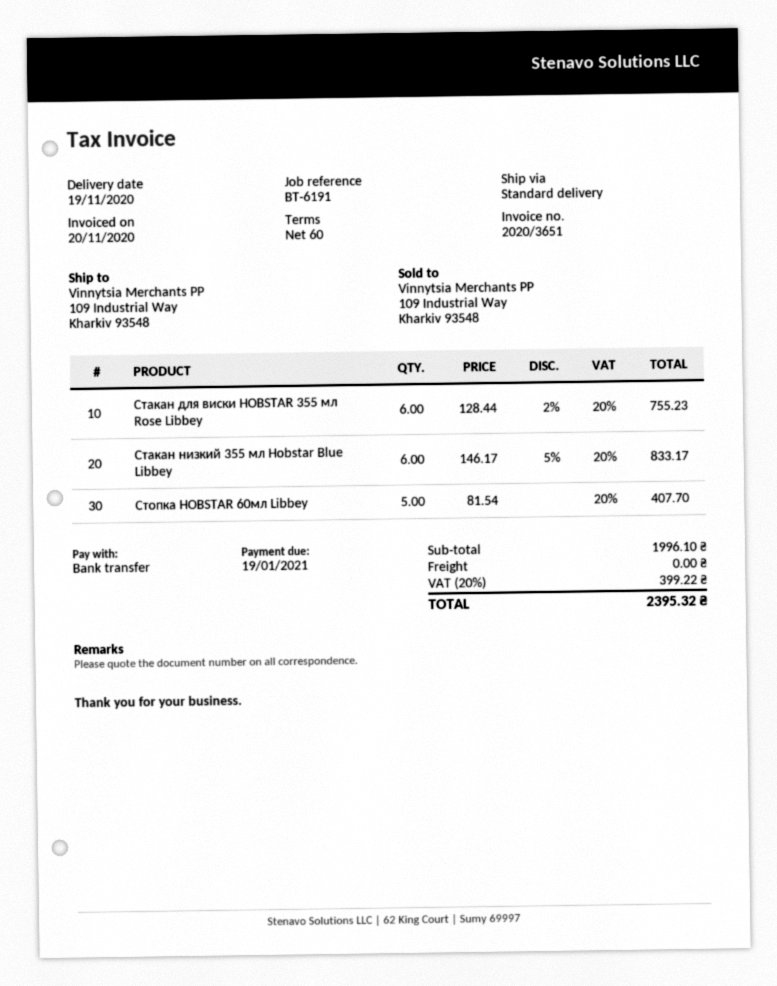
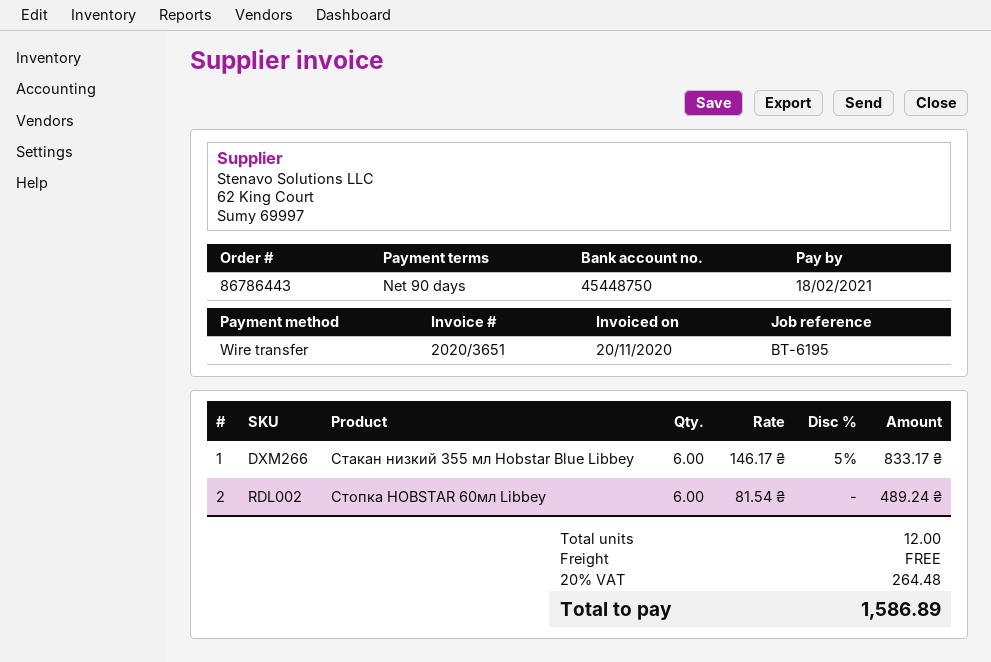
payment terms: 60 days -> 90 days
due date: 2021-01-19 -> 2021-02-18
reference: BT-6191 -> BT-6195
Стакан для виски HOBSTAR 355 мл Rose Libbey: 6 x 128.44 - 2% = 755.23 -> none
Стопка HOBSTAR 60мл Libbey: 5 x 81.54 = 407.70 -> 6 x 81.54 = 489.24
tax: 20% = 399.22 -> 20% = 264.48
total: 2395.32 -> 1586.89

